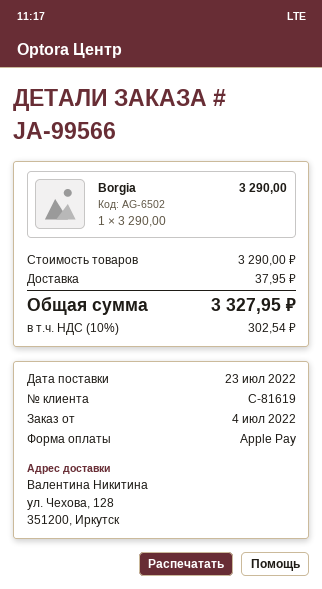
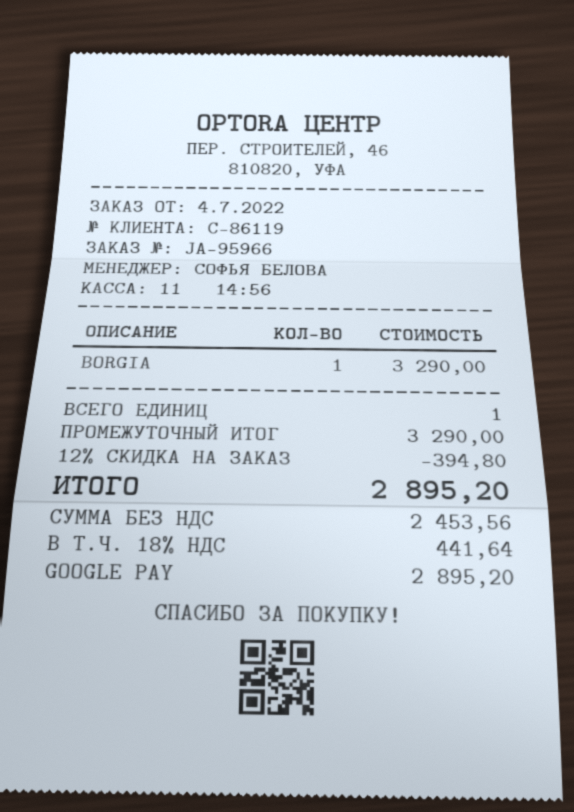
order number: JA-99566 -> JA-95966
customer number: C-81619 -> C-86119
payment method: Apple Pay -> Google Pay
discount: none -> 12% = 394.80
shipping: 37.95 -> none
tax: 10% = 302.54 -> 18% = 441.64
total: 3327.95 -> 2895.20

